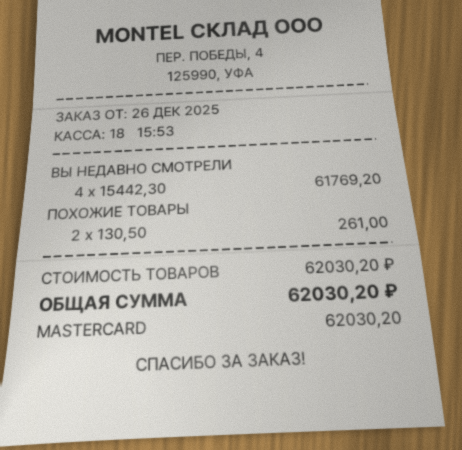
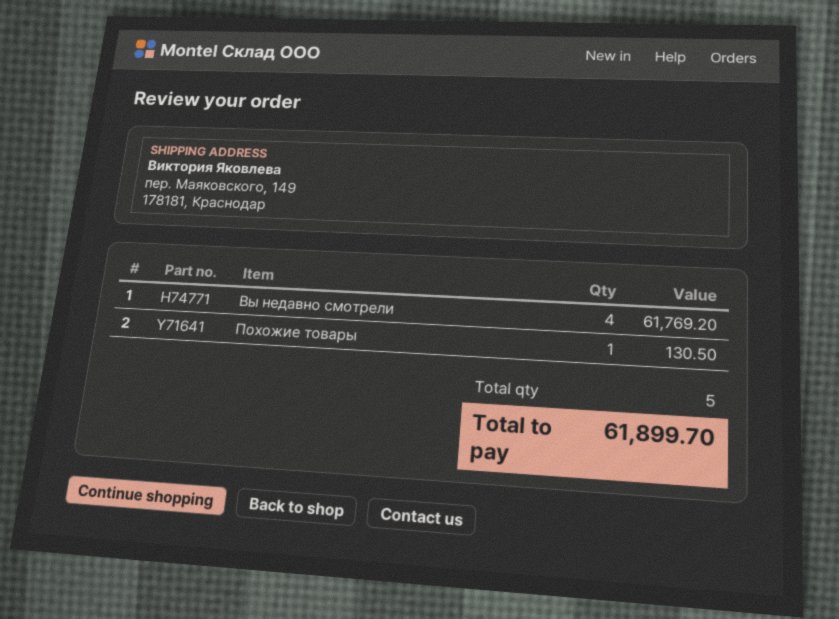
ПОХОЖИЕ ТОВАРЫ: 2 for 261.00 -> 1 for 130.50
total: 62030.20 -> 61899.70

